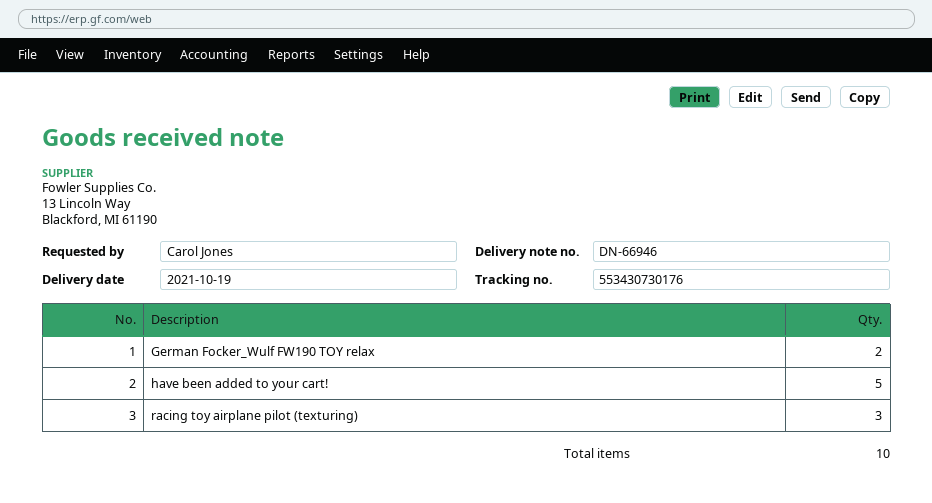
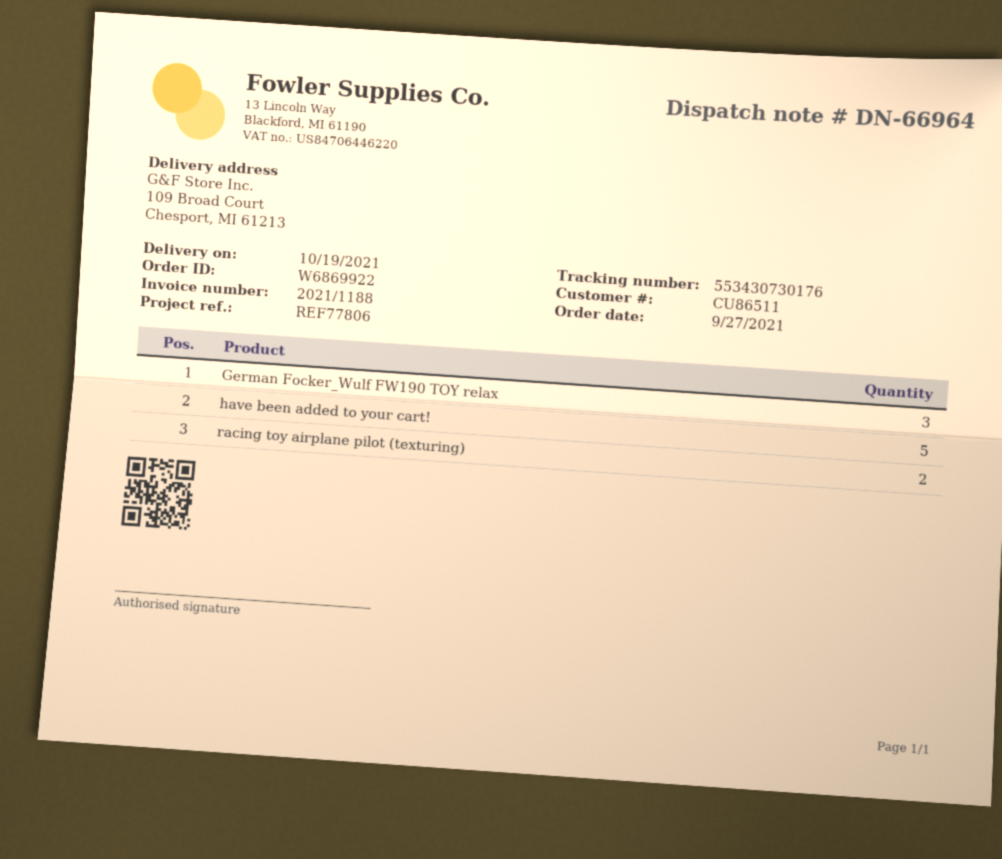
delivery note number: DN-66946 -> DN-66964
German Focker_Wulf FW190 TOY relax: 2 -> 3
racing toy airplane pilot (texturing): 3 -> 2

